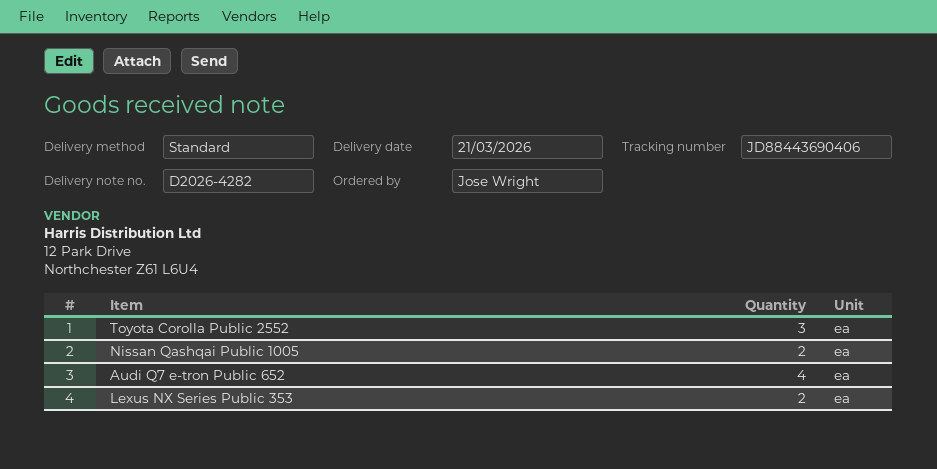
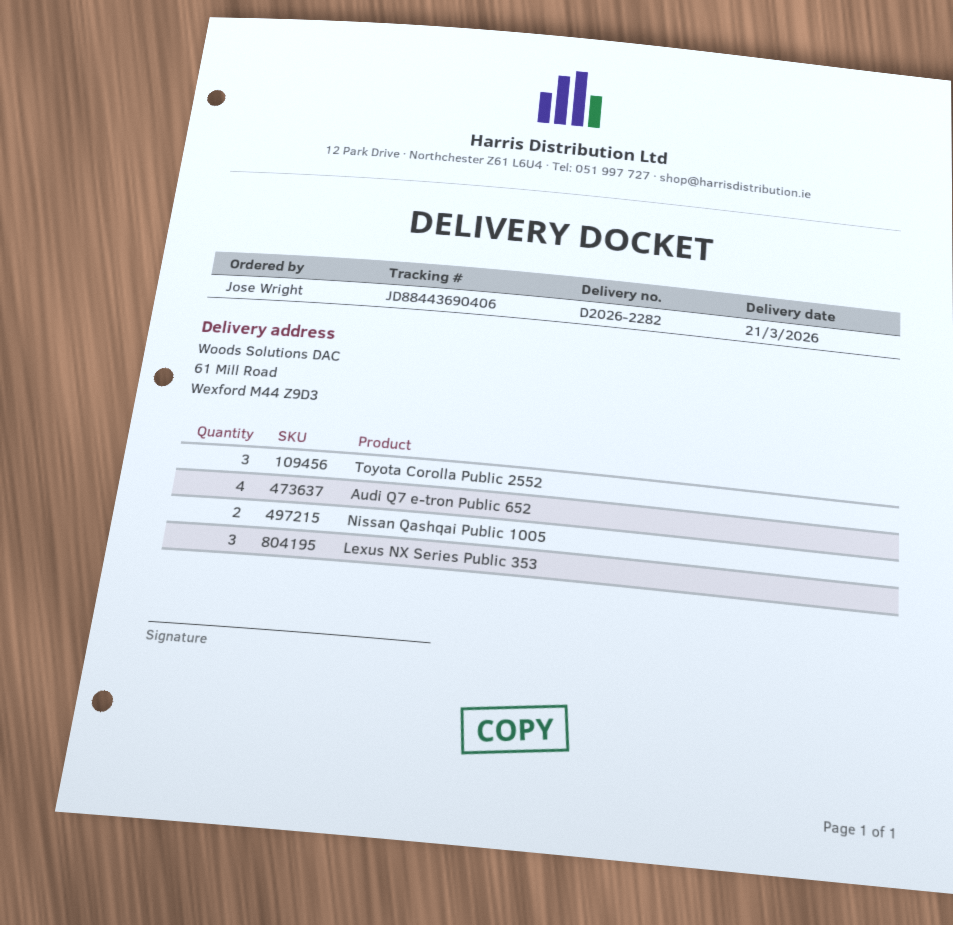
delivery note number: D2026-4282 -> D2026-2282
Lexus NX Series Public 353: 2 -> 3

